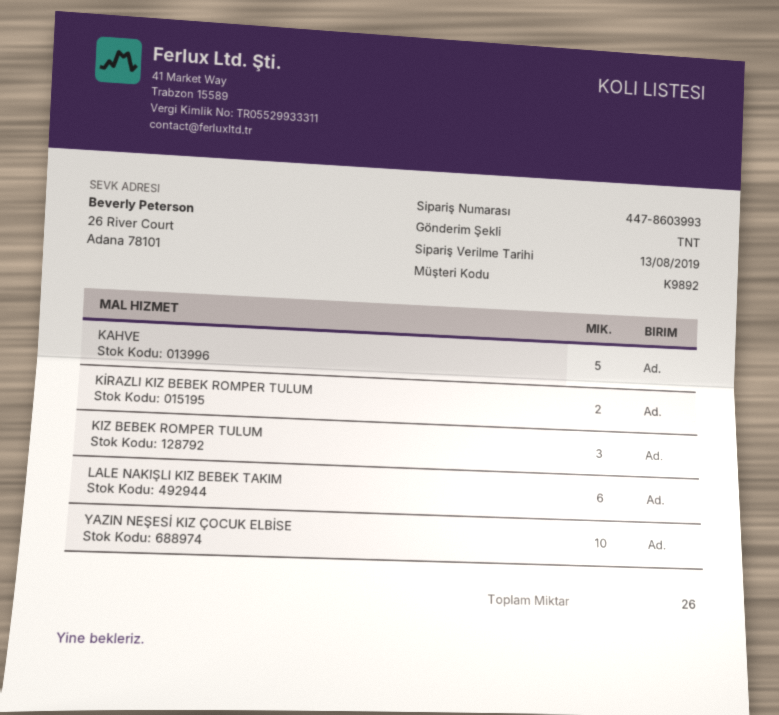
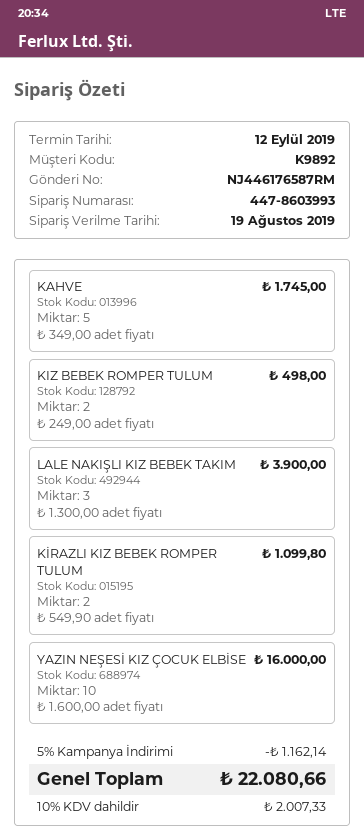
order date: 2019-08-13 -> 2019-08-19
KIZ BEBEK ROMPER TULUM: 3 -> 2
LALE NAKIŞLI KIZ BEBEK TAKIM: 6 -> 3

